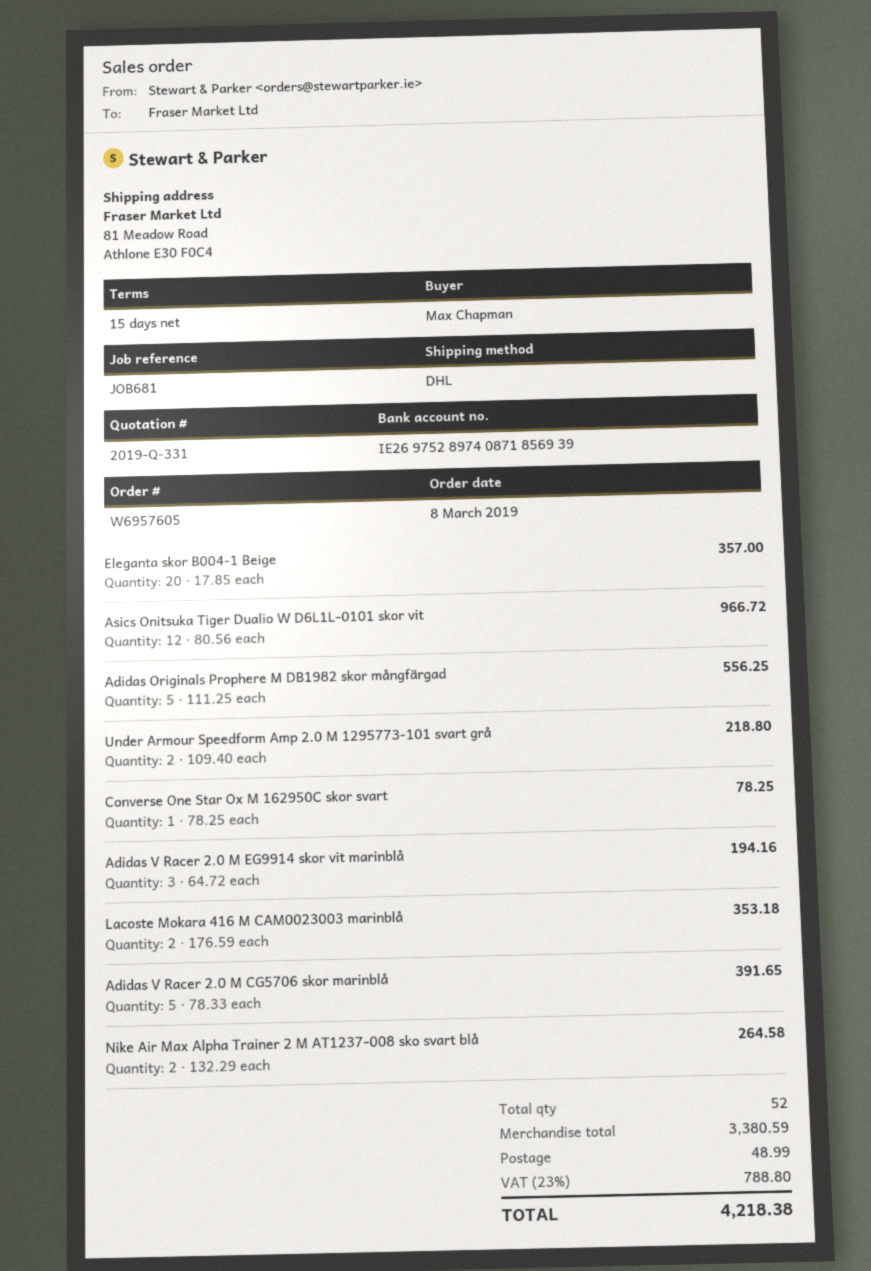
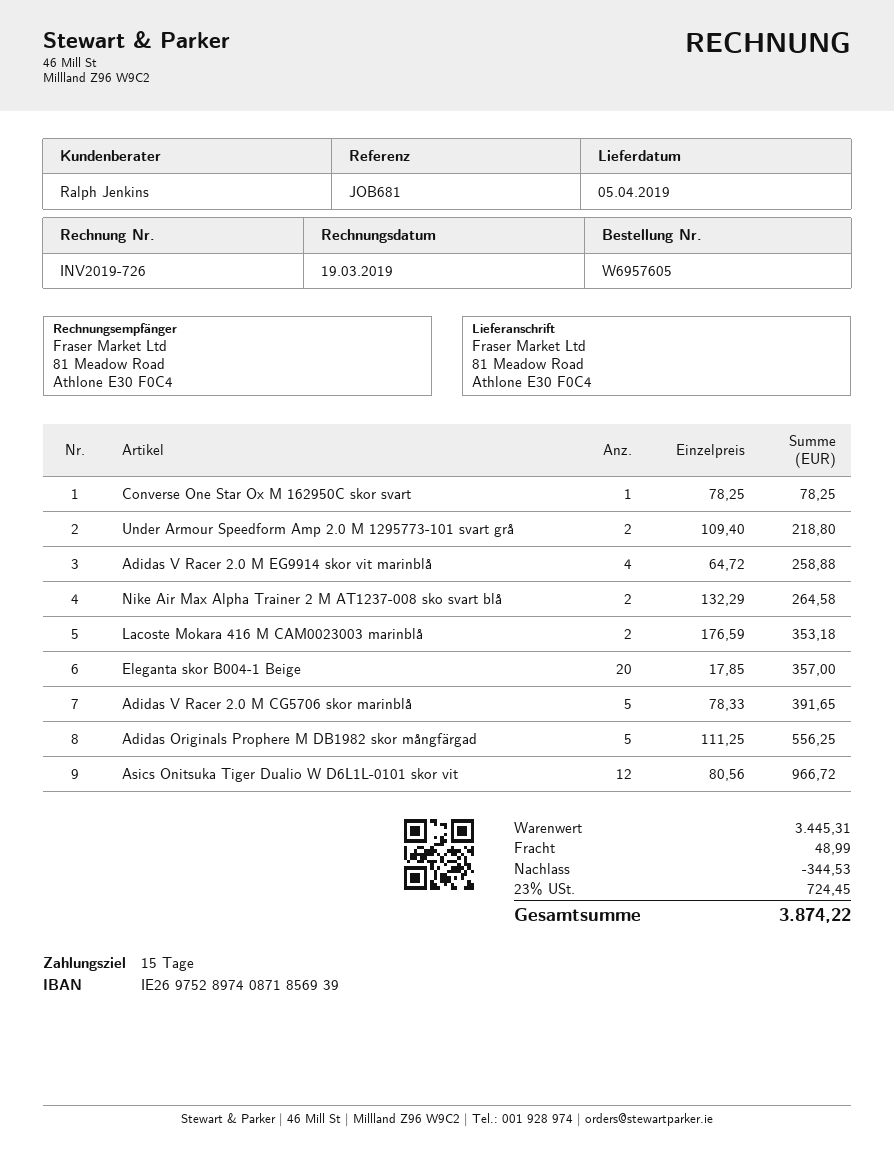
Adidas V Racer 2.0 M EG9914 skor vit marinblå: 3 x 64.72 = 194.16 -> 4 x 64.72 = 258.88
subtotal: 3380.59 -> 3445.31
discount: none -> 344.53
tax: 23% = 788.80 -> 23% = 724.45
total: 4218.38 -> 3874.22

